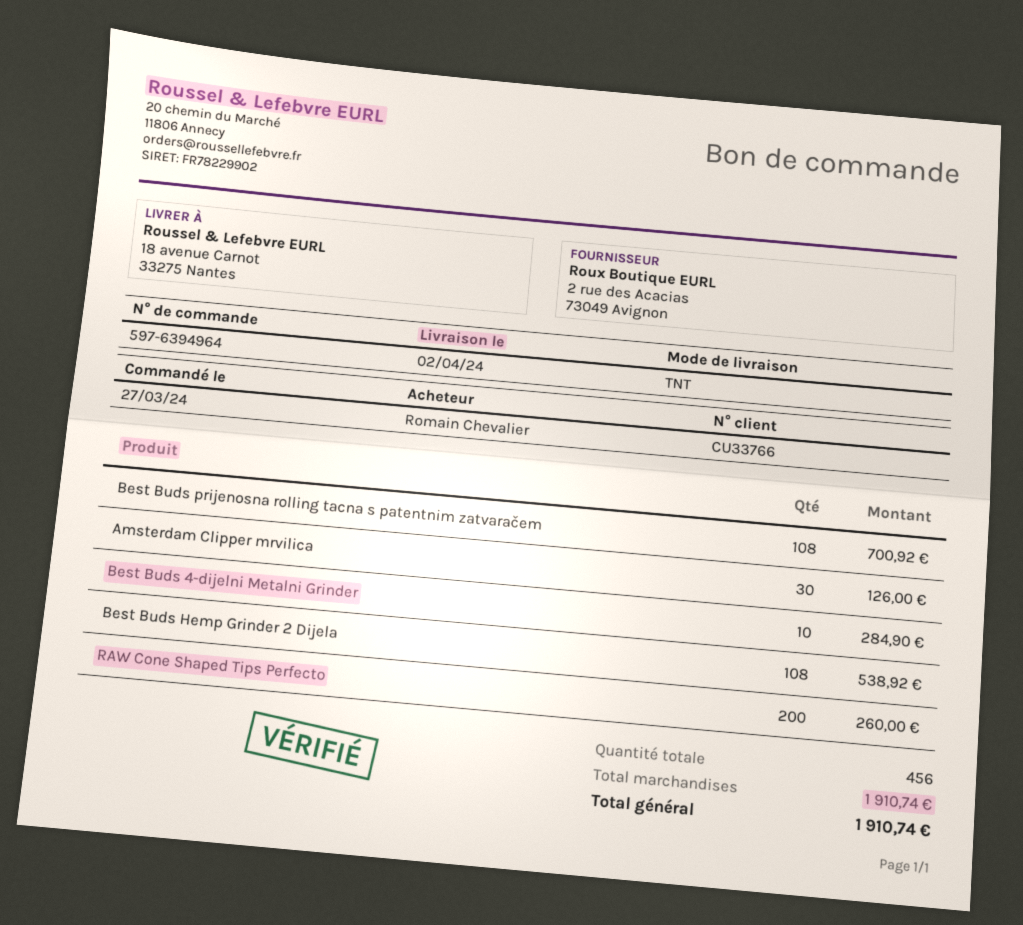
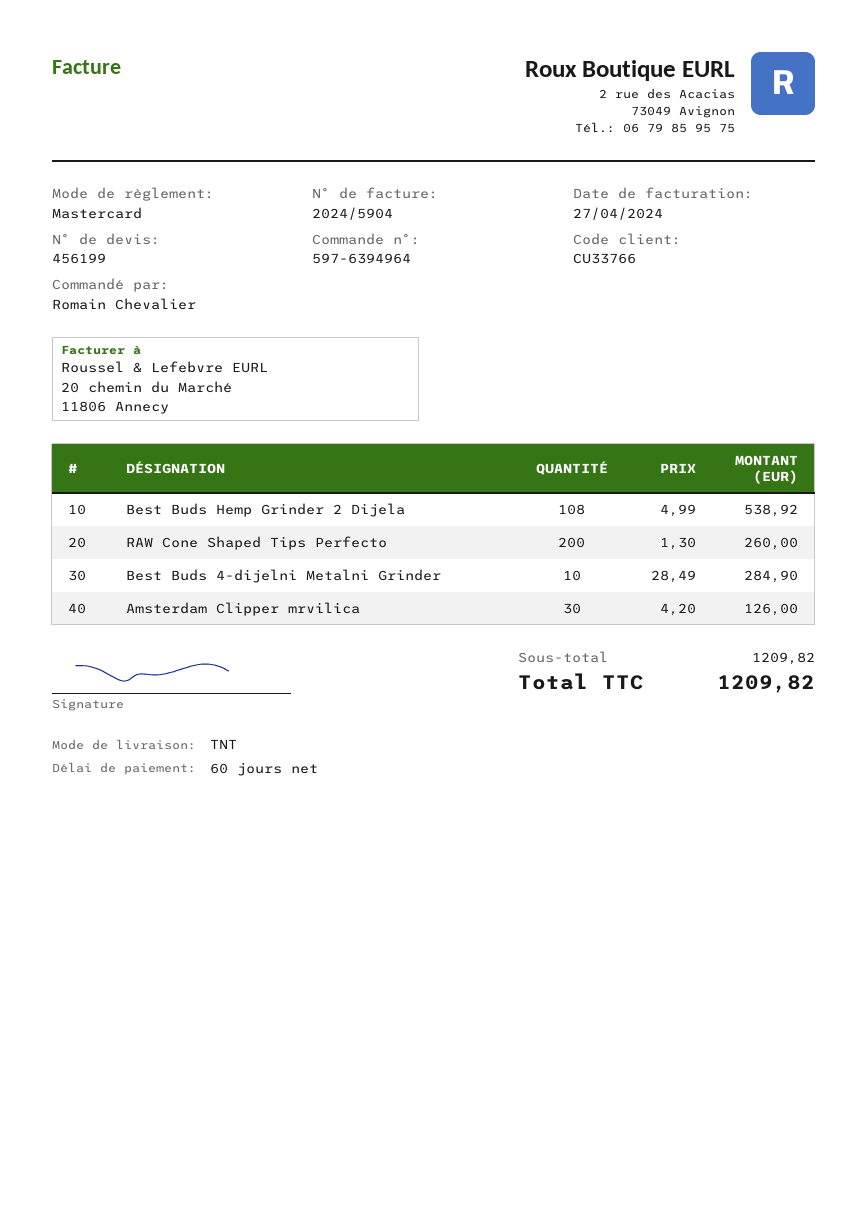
Best Buds prijenosna rolling tacna s patentnim zatvaračem: 108 for 700.92 -> none
subtotal: 1910.74 -> 1209.82
total: 1910.74 -> 1209.82

